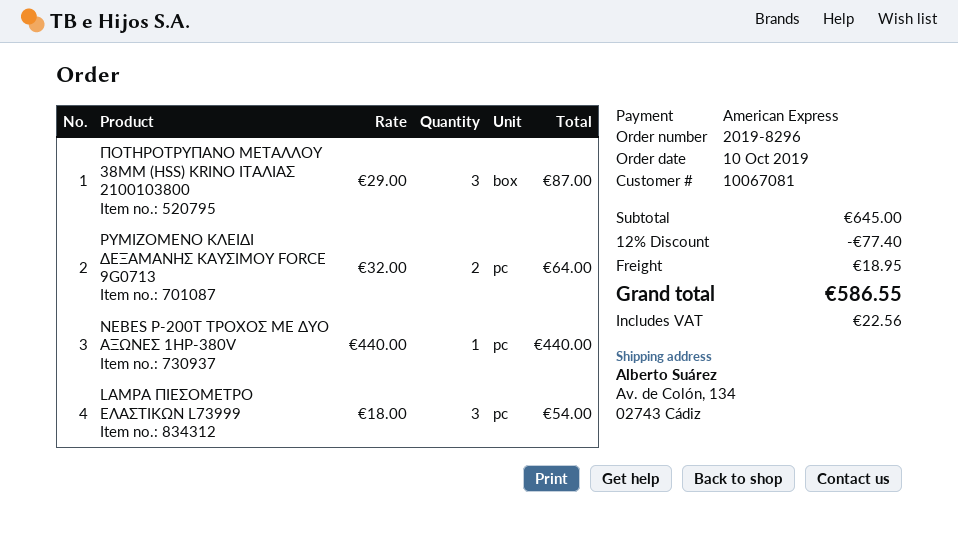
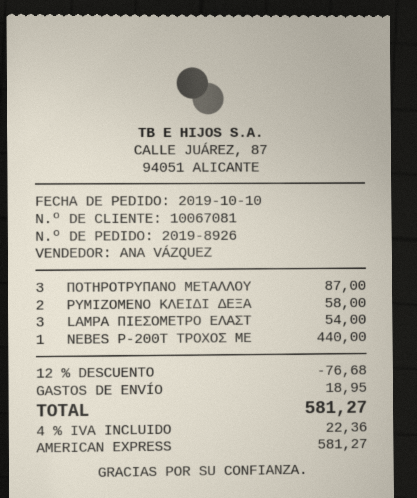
order number: 2019-8296 -> 2019-8926
ΡΥΜΙΖΟΜΕΝΟ ΚΛΕΙΔΙ ΔΕΞΑΜΑΝΗΣ ΚΑΥΣΙΜΟΥ FORCE 9G0713: 2 for 64.00 -> 2 for 58.00
discount: 12% = 77.40 -> 12% = 76.68
tax: 22.56 -> 22.36
total: 586.55 -> 581.27

